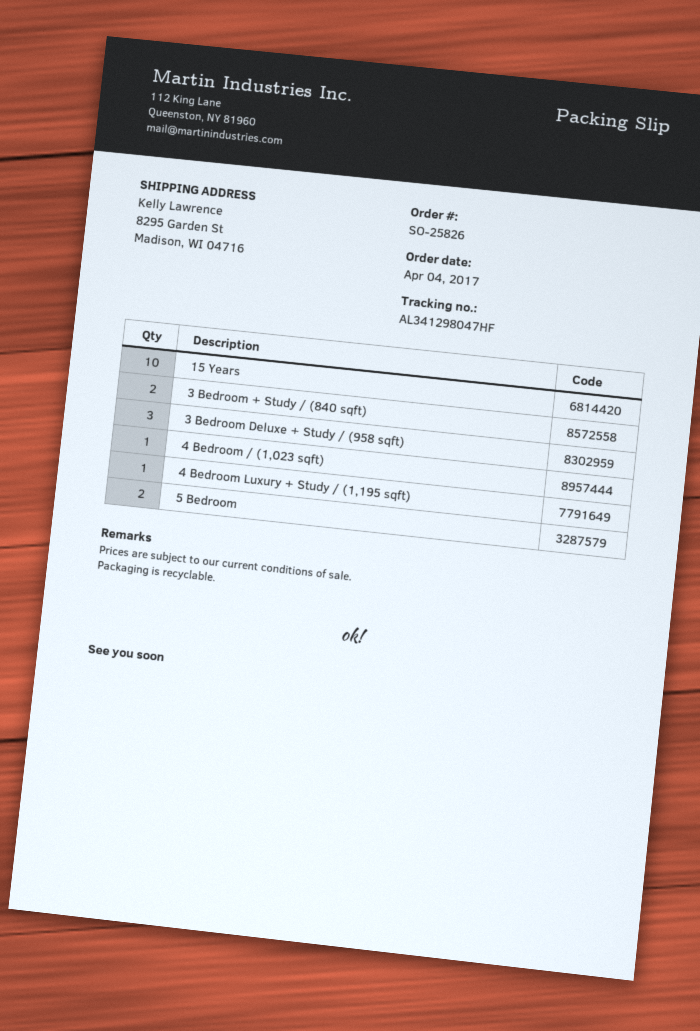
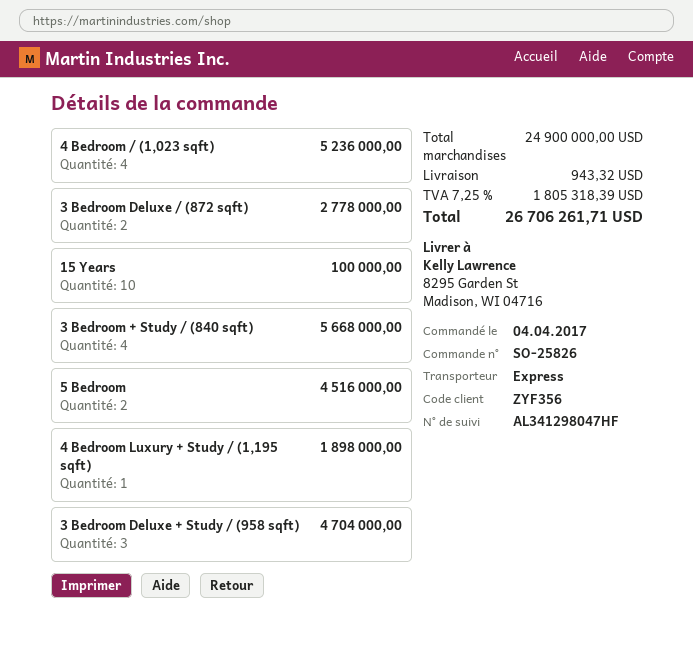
3 Bedroom + Study / (840 sqft): 2 -> 4
4 Bedroom / (1,023 sqft): 1 -> 4
3 Bedroom Deluxe / (872 sqft): none -> 2

